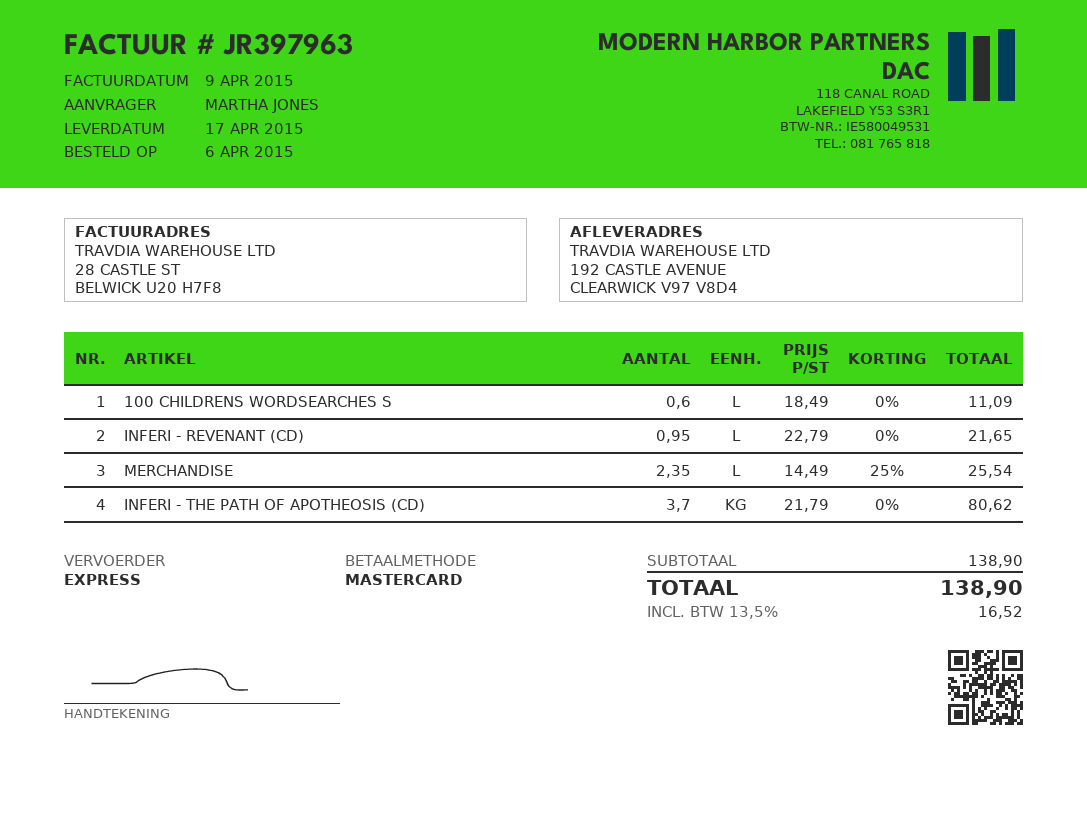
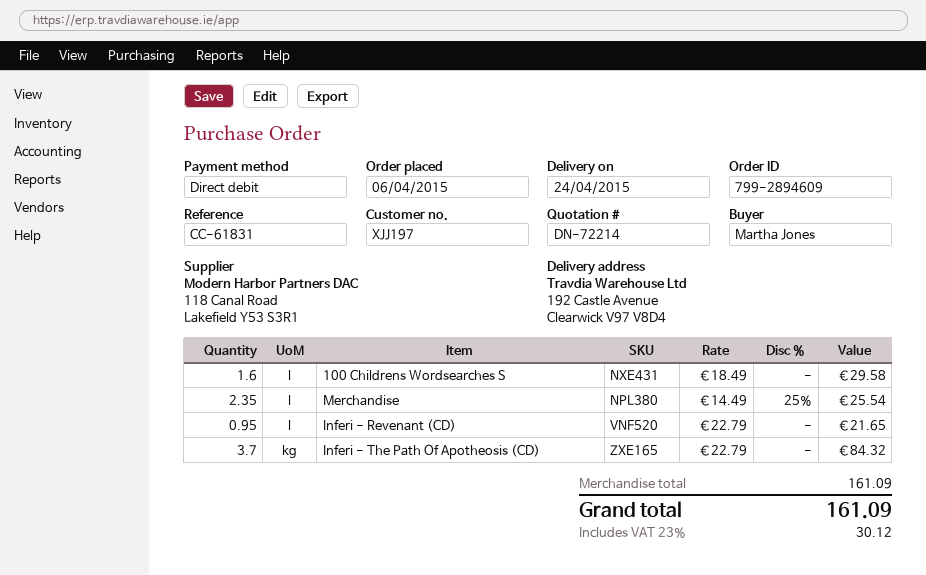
delivery date: 2015-04-17 -> 2015-04-24
payment method: Mastercard -> direct debit
100 CHILDRENS WORDSEARCHES S: 0.6 x 18.49 = 11.09 -> 1.6 x 18.49 = 29.58
INFERI - THE PATH OF APOTHEOSIS (CD): 3.7 x 21.79 = 80.62 -> 3.7 x 22.79 = 84.32
subtotal: 138.90 -> 161.09
tax: 13.5% = 16.52 -> 23% = 30.12
total: 138.90 -> 161.09

